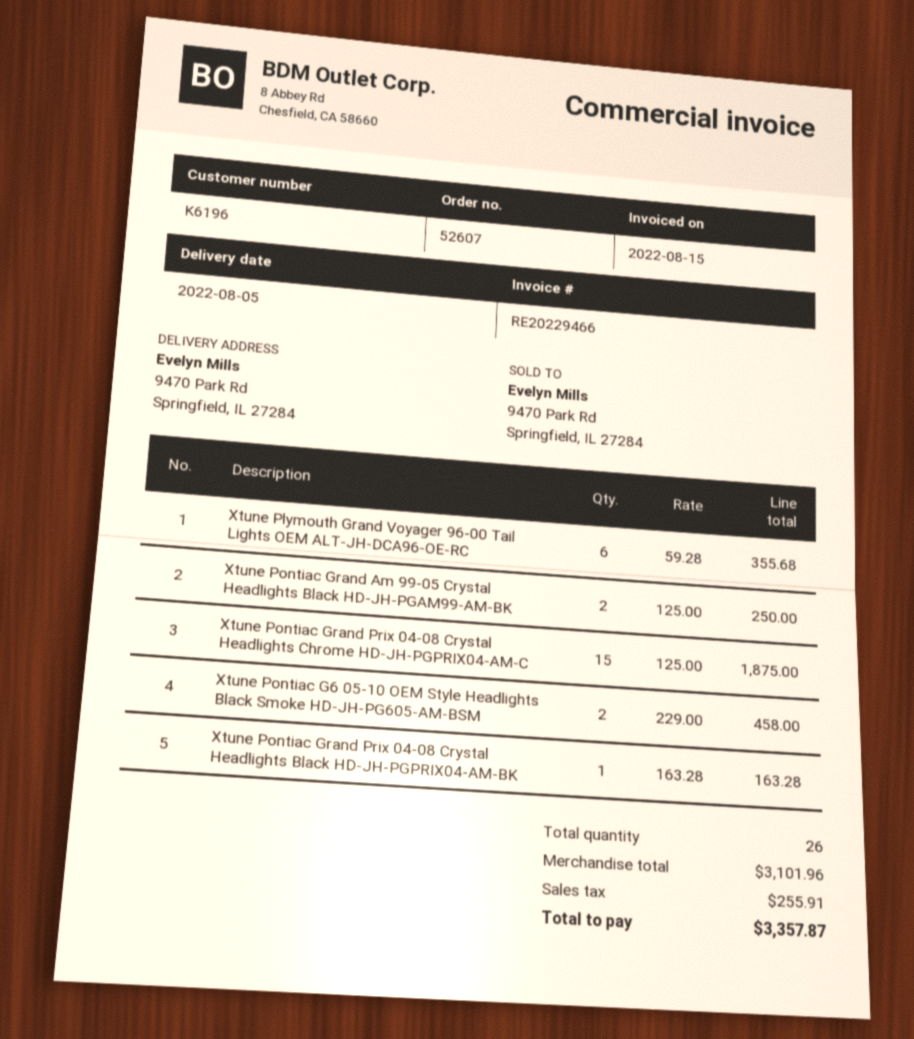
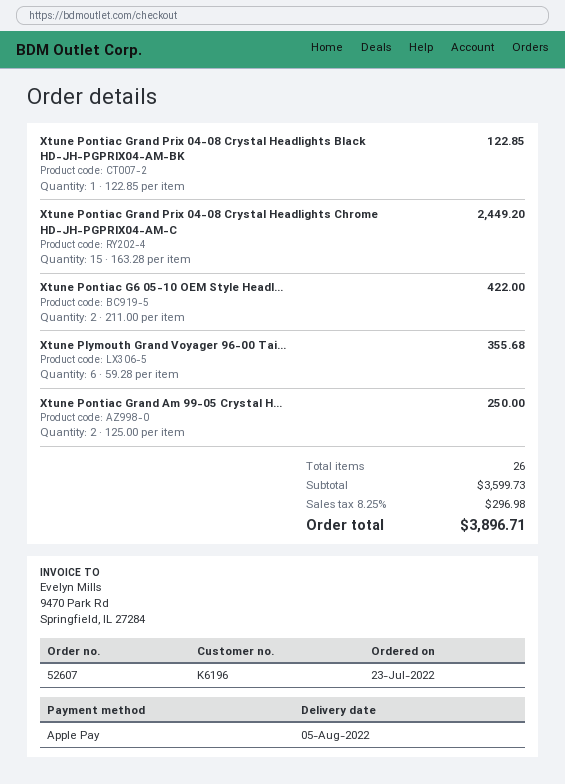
Xtune Pontiac Grand Prix 04-08 Crystal Headlights Chrome HD-JH-PGPRIX04-AM-C: 15 x 125.00 = 1875.00 -> 15 x 163.28 = 2449.20
Xtune Pontiac G6 05-10 OEM Style Headlights Black Smoke HD-JH-PG605-AM-BSM: 2 x 229.00 = 458.00 -> 2 x 211.00 = 422.00
Xtune Pontiac Grand Prix 04-08 Crystal Headlights Black HD-JH-PGPRIX04-AM-BK: 1 x 163.28 = 163.28 -> 1 x 122.85 = 122.85
subtotal: 3101.96 -> 3599.73
tax: 255.91 -> 296.98
total: 3357.87 -> 3896.71

